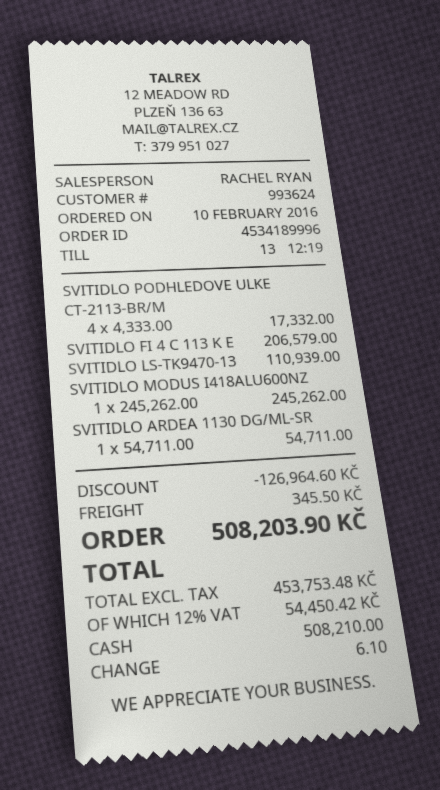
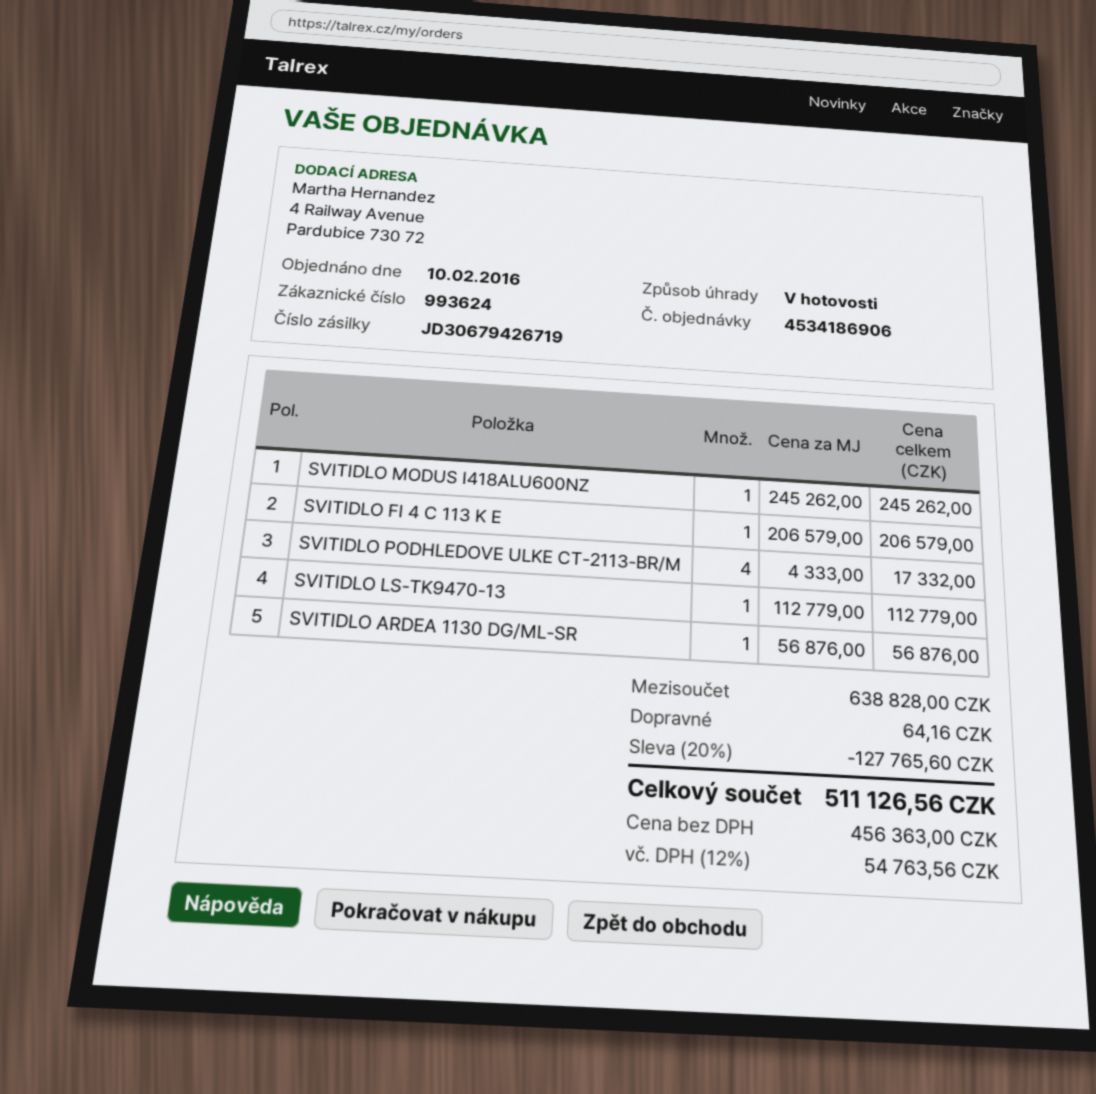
order number: 4534189996 -> 4534186906
SVITIDLO LS-TK9470-13: 1 x 110939.00 = 110939.00 -> 1 x 112779.00 = 112779.00
SVITIDLO ARDEA 1130 DG/ML-SR: 1 x 54711.00 = 54711.00 -> 1 x 56876.00 = 56876.00
discount: 126964.60 -> 127765.60
shipping: 345.50 -> 64.16
net: 453753.48 -> 456363.00
tax: 12% = 54450.42 -> 12% = 54763.56
total: 508203.90 -> 511126.56

